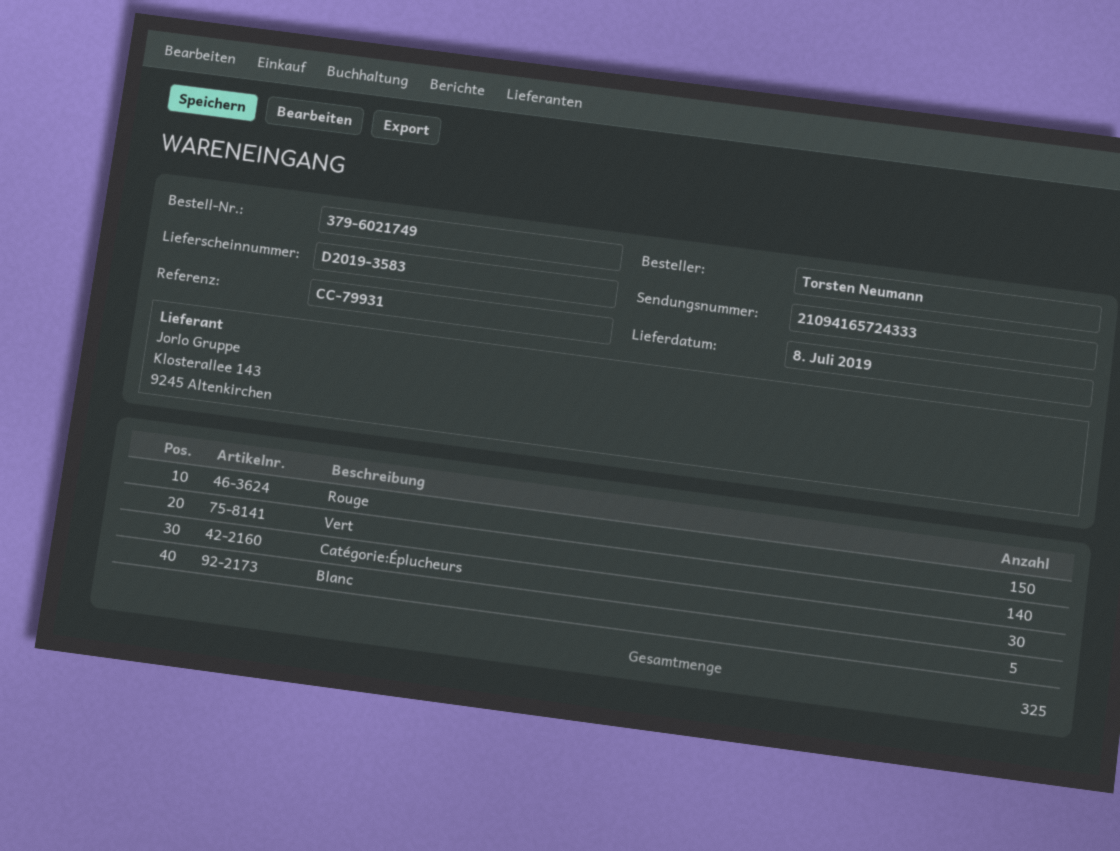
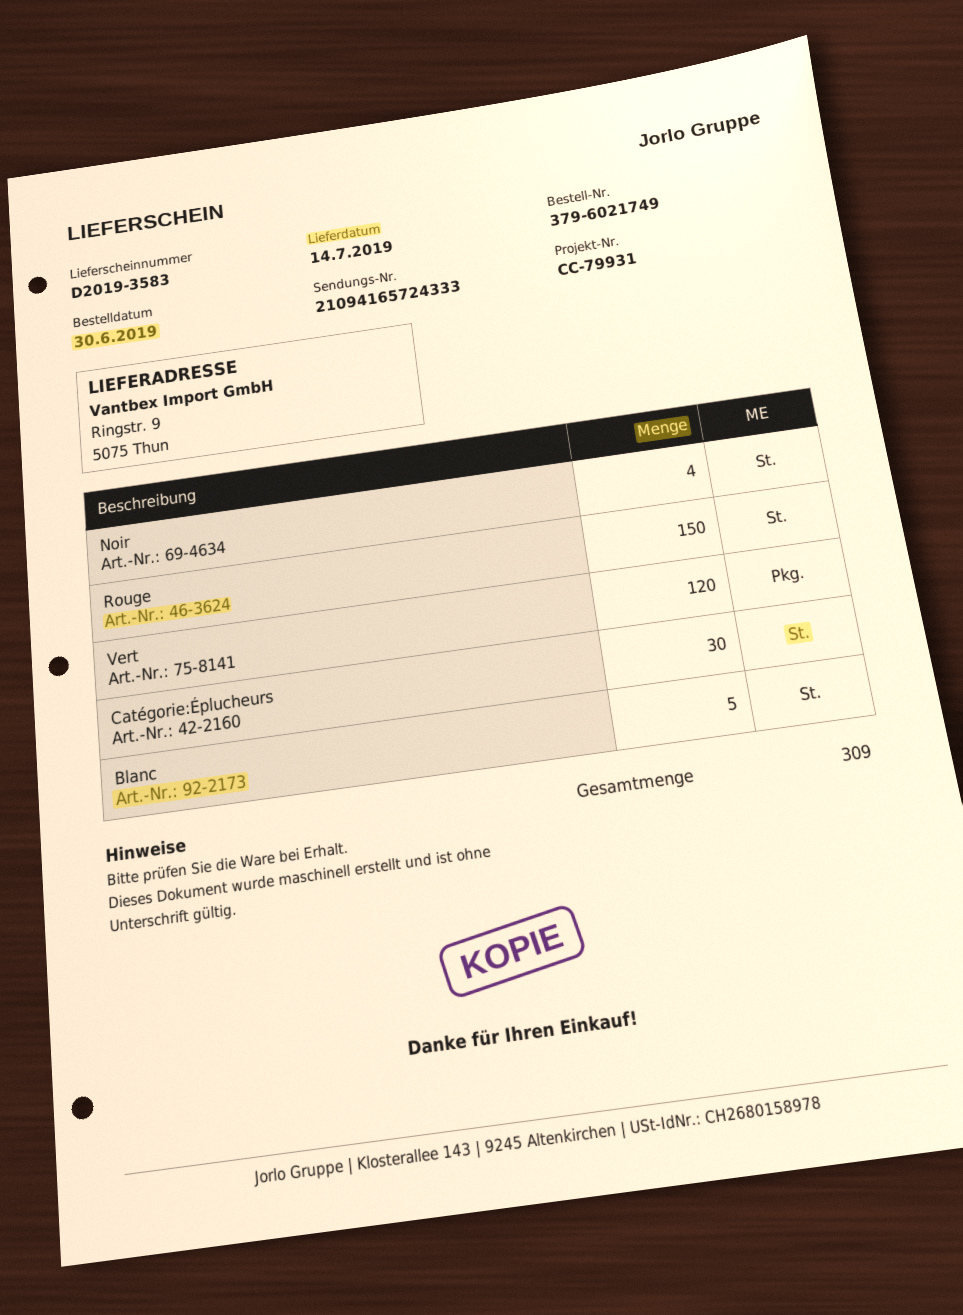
delivery date: 2019-07-08 -> 2019-07-14
Vert: 140 -> 120
Noir: none -> 4
total quantity: 325 -> 309

